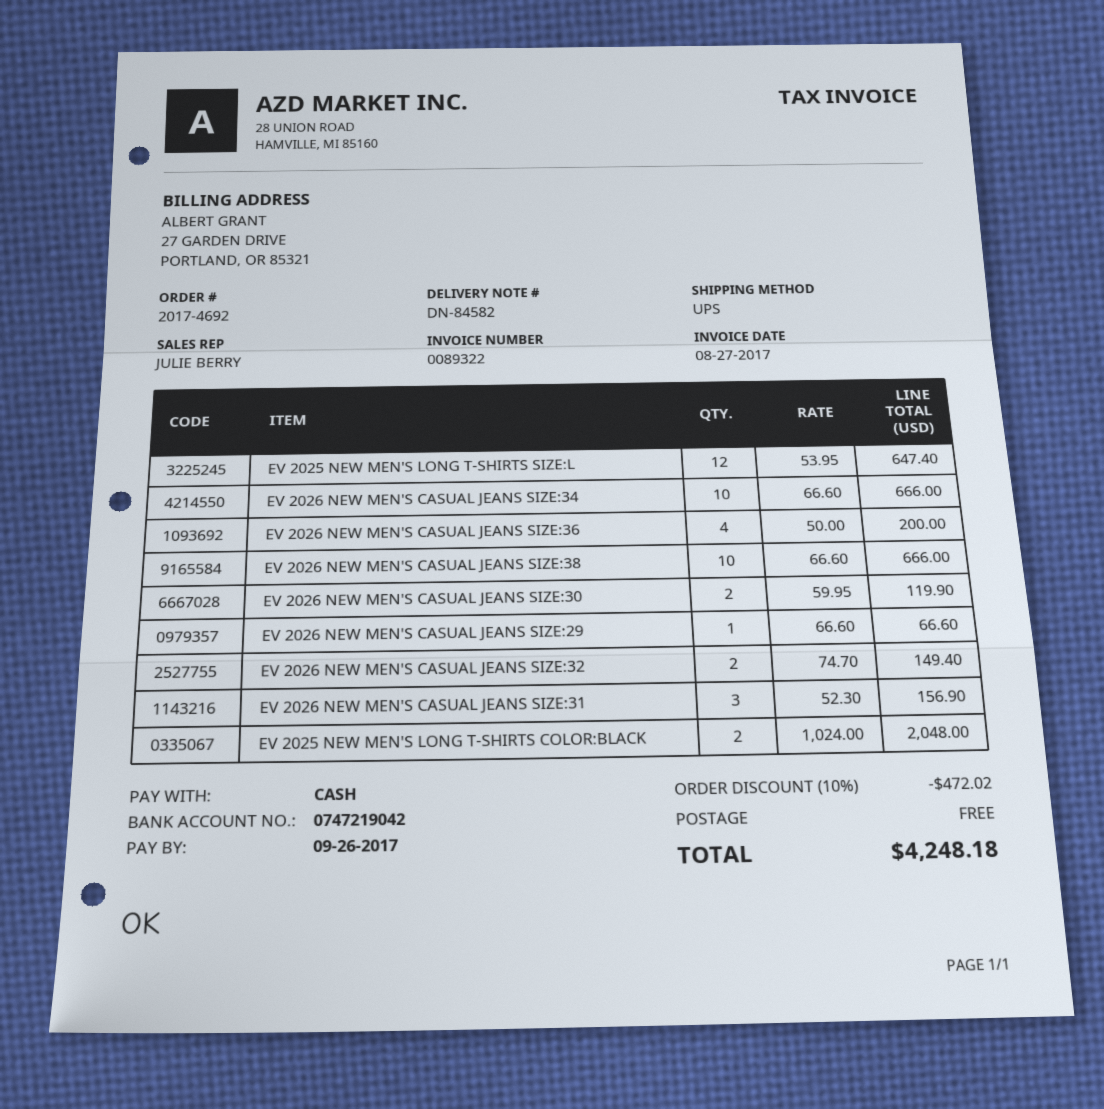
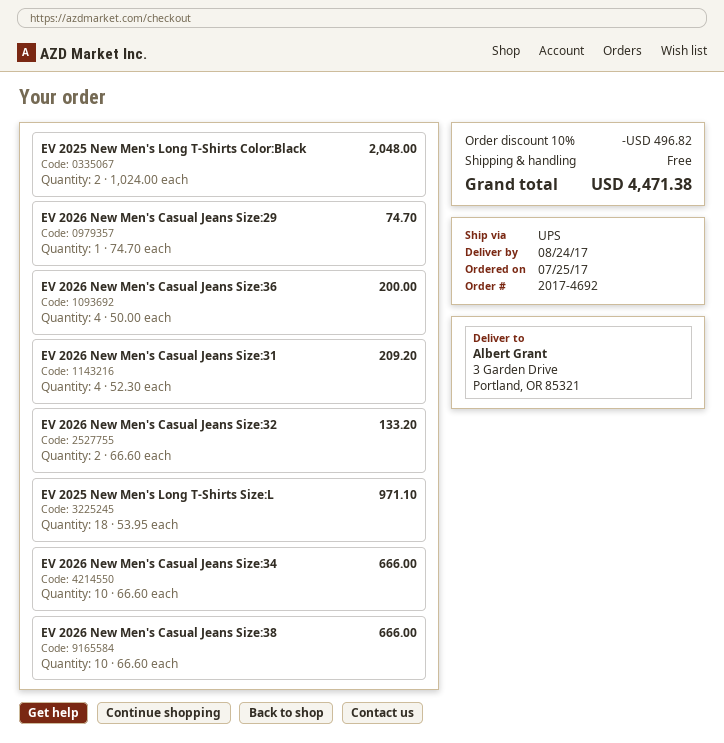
EV 2025 NEW MEN'S LONG T-SHIRTS SIZE:L: 12 x 53.95 = 647.40 -> 18 x 53.95 = 971.10
EV 2026 NEW MEN'S CASUAL JEANS SIZE:30: 2 x 59.95 = 119.90 -> none
EV 2026 NEW MEN'S CASUAL JEANS SIZE:29: 1 x 66.60 = 66.60 -> 1 x 74.70 = 74.70
EV 2026 NEW MEN'S CASUAL JEANS SIZE:32: 2 x 74.70 = 149.40 -> 2 x 66.60 = 133.20
EV 2026 NEW MEN'S CASUAL JEANS SIZE:31: 3 x 52.30 = 156.90 -> 4 x 52.30 = 209.20
discount: 10% = 472.02 -> 10% = 496.82
total: 4248.18 -> 4471.38

